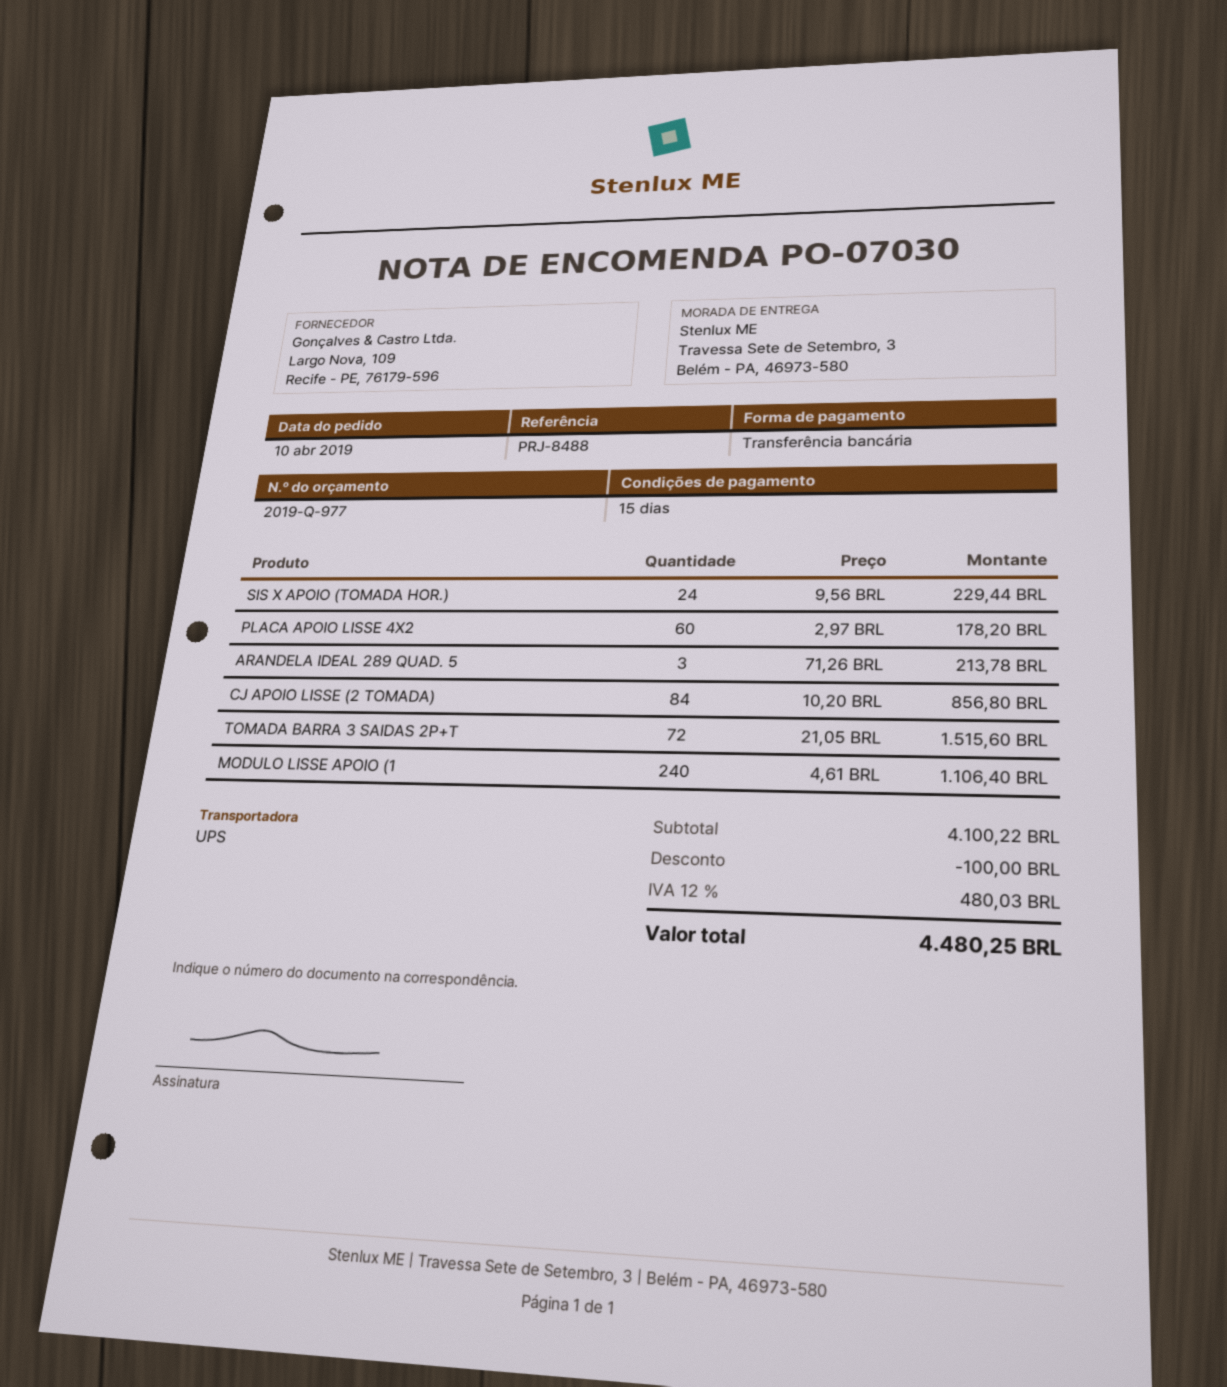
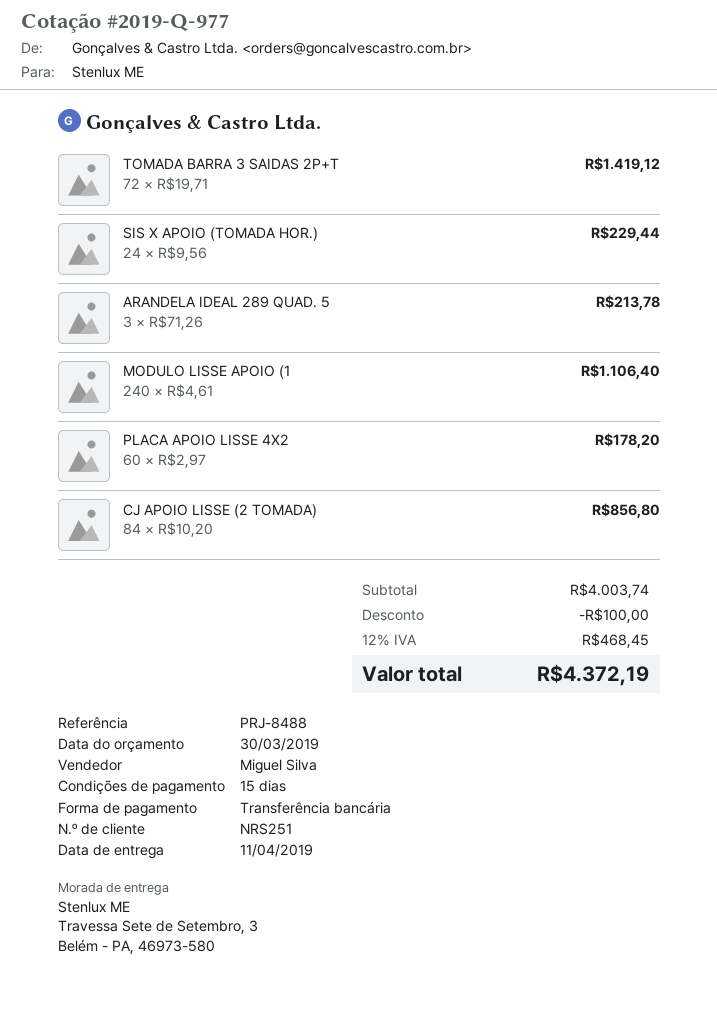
TOMADA BARRA 3 SAIDAS 2P+T: 72 x 21.05 = 1515.60 -> 72 x 19.71 = 1419.12
subtotal: 4100.22 -> 4003.74
tax: 12% = 480.03 -> 12% = 468.45
total: 4480.25 -> 4372.19

